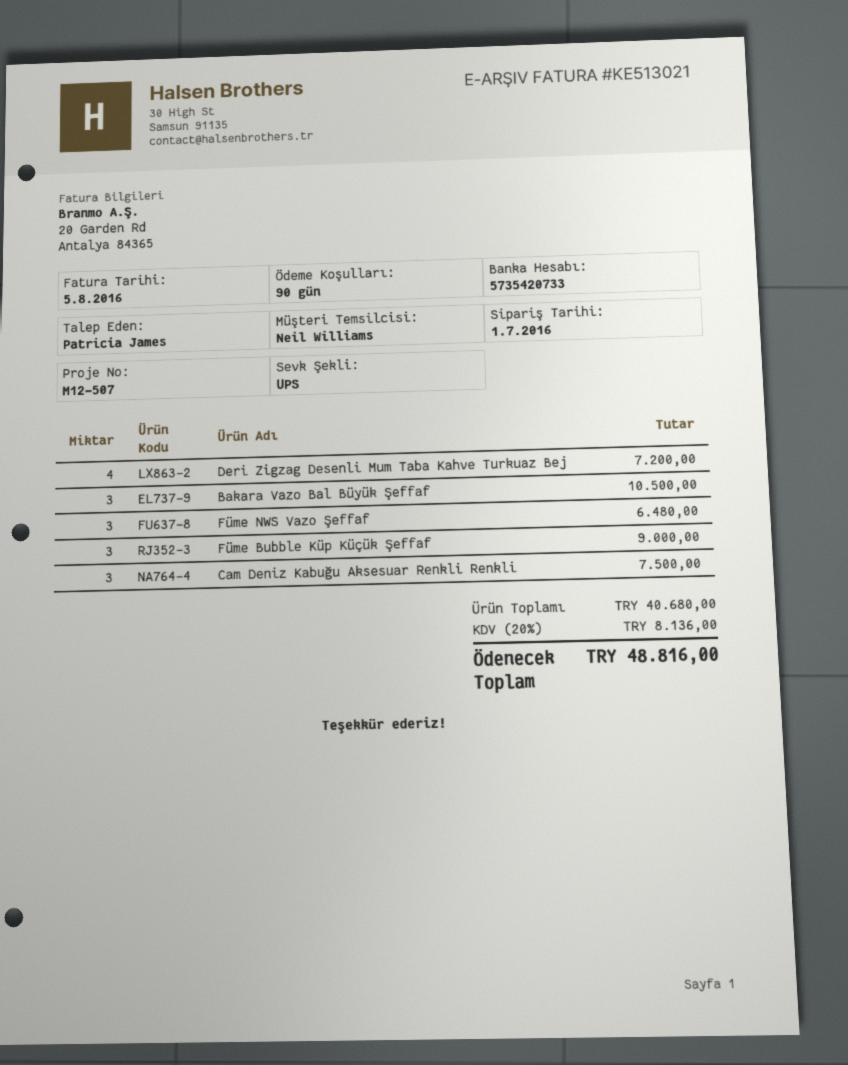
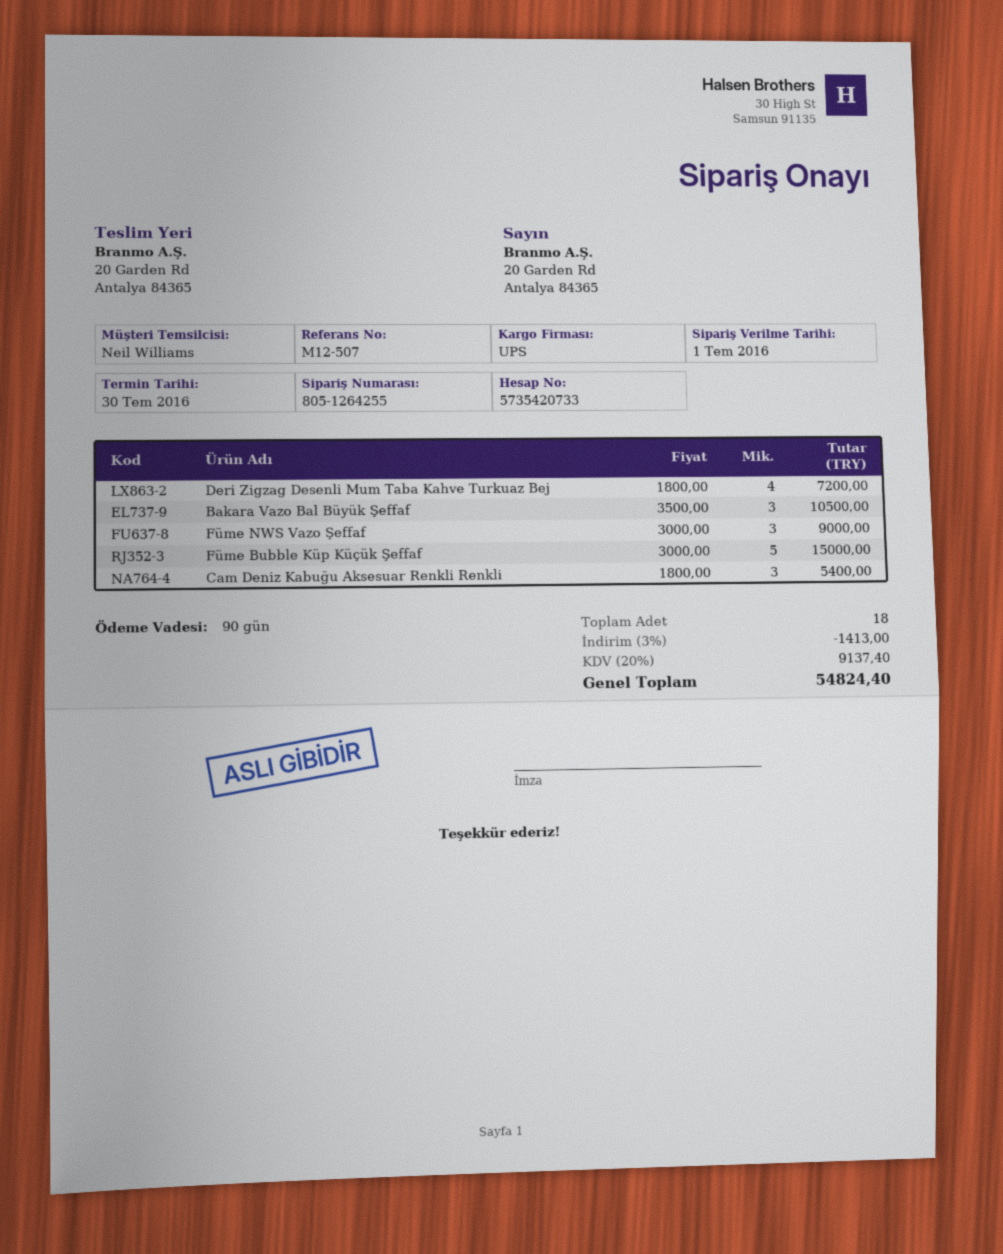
Füme NWS Vazo Şeffaf: 3 for 6480.00 -> 3 for 9000.00
Füme Bubble Küp Küçük Şeffaf: 3 for 9000.00 -> 5 for 15000.00
Cam Deniz Kabuğu Aksesuar Renkli Renkli: 3 for 7500.00 -> 3 for 5400.00
discount: none -> 3% = 1413.00
tax: 20% = 8136.00 -> 20% = 9137.40
total: 48816.00 -> 54824.40

